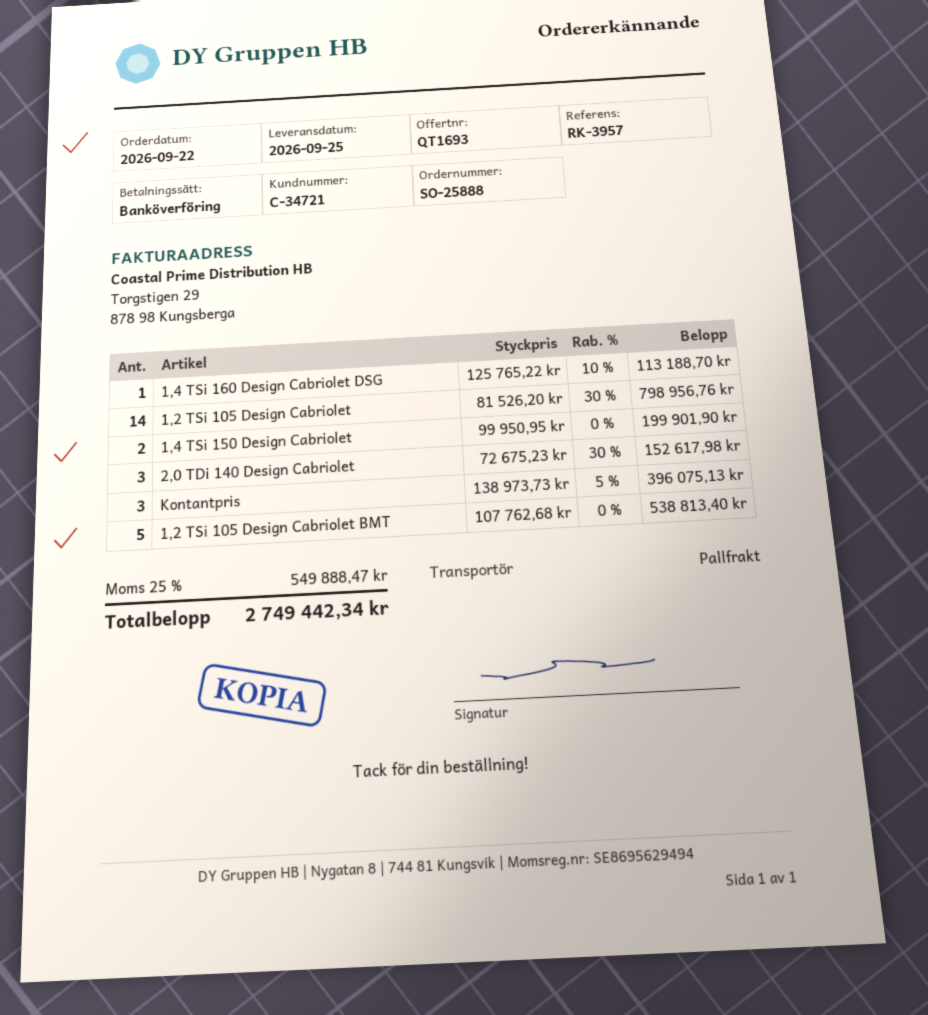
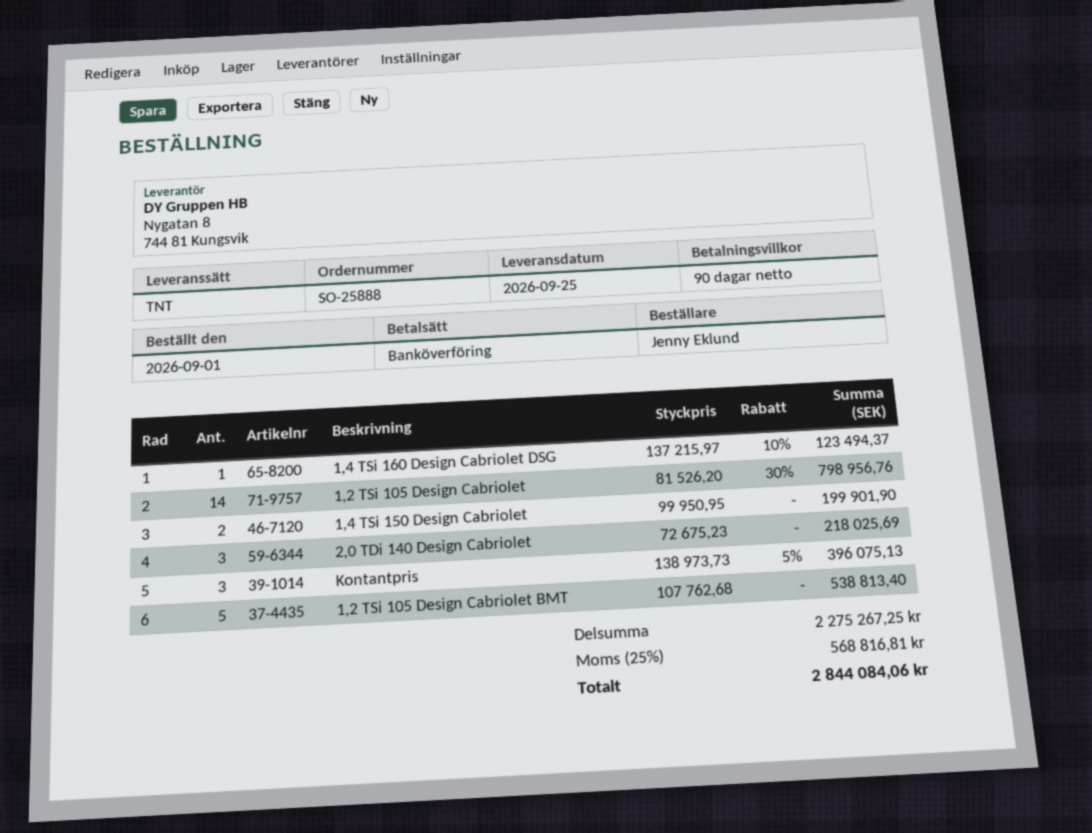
order date: 2026-09-22 -> 2026-09-01
shipping method: pallet freight -> TNT
1,4 TSi 160 Design Cabriolet DSG: 1 x 125765.22 - 10% = 113188.70 -> 1 x 137215.97 - 10% = 123494.37
2,0 TDi 140 Design Cabriolet: 3 x 72675.23 - 30% = 152617.98 -> 3 x 72675.23 = 218025.69
tax: 25% = 549888.47 -> 25% = 568816.81
total: 2749442.34 -> 2844084.06

